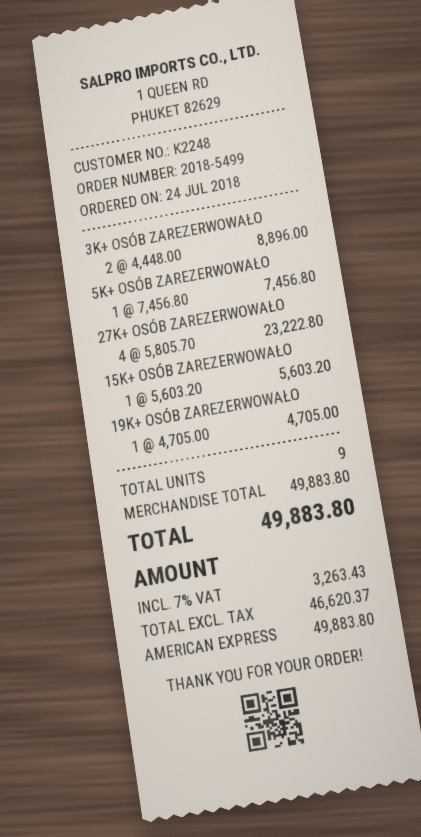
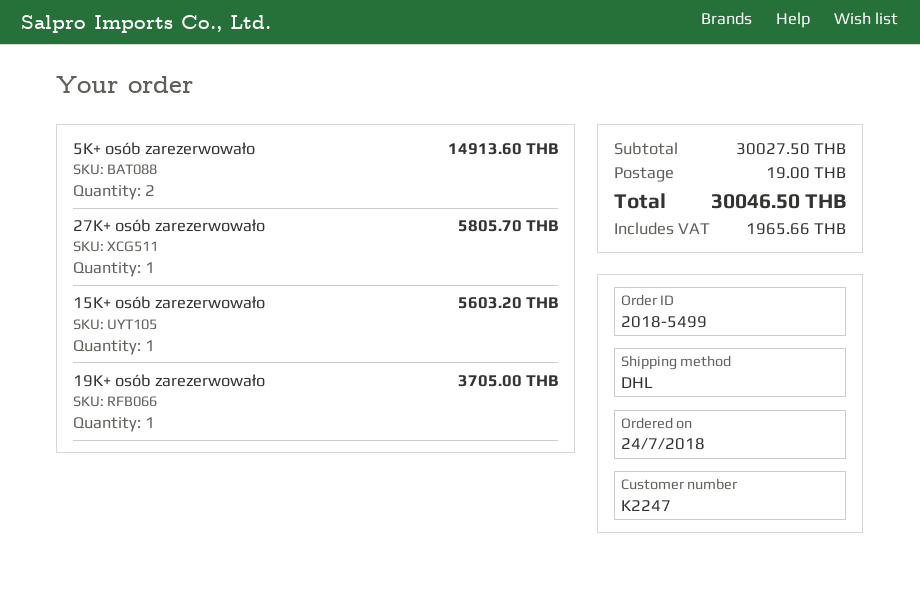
customer number: K2248 -> K2247
3K+ OSÓB ZAREZERWOWAŁO: 2 for 8896.00 -> none
5K+ OSÓB ZAREZERWOWAŁO: 1 for 7456.80 -> 2 for 14913.60
27K+ OSÓB ZAREZERWOWAŁO: 4 for 23222.80 -> 1 for 5805.70
19K+ OSÓB ZAREZERWOWAŁO: 1 for 4705.00 -> 1 for 3705.00
subtotal: 49883.80 -> 30027.50
shipping: none -> 19.00
tax: 3263.43 -> 1965.66
total: 49883.80 -> 30046.50

